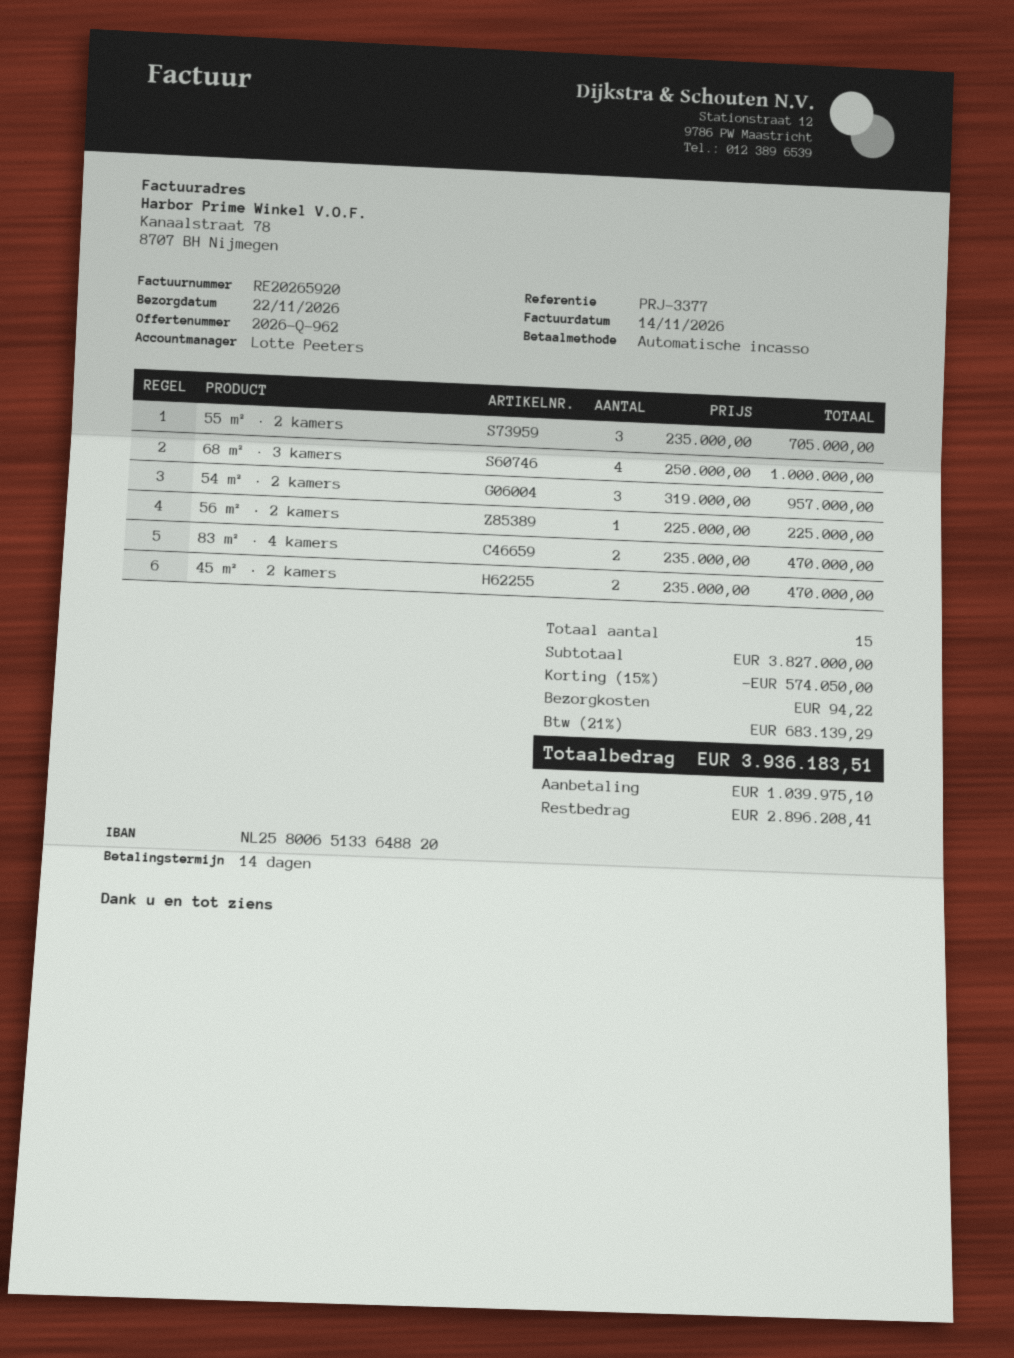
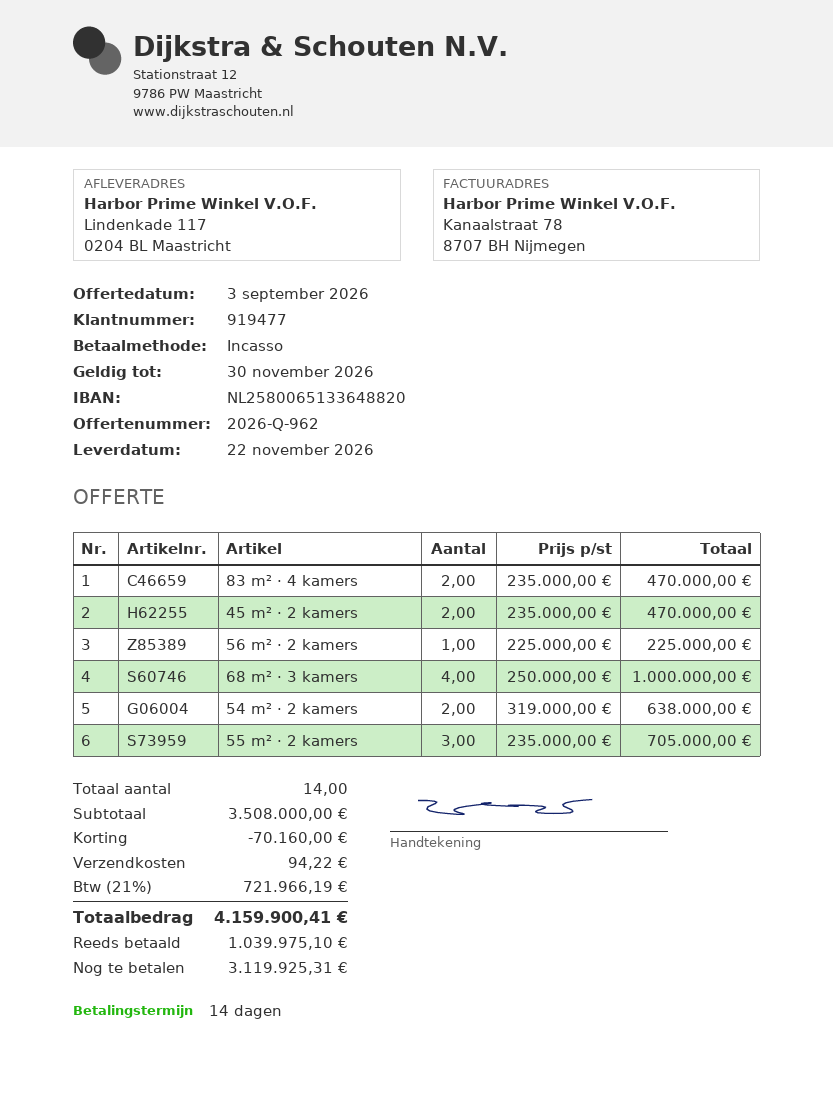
54 m² · 2 kamers: 3 x 319000.00 = 957000.00 -> 2 x 319000.00 = 638000.00
total quantity: 15 -> 14
subtotal: 3827000.00 -> 3508000.00
discount: 574050.00 -> 70160.00
tax: 21% = 683139.29 -> 21% = 721966.19
total: 3936183.51 -> 4159900.41
balance: 2896208.41 -> 3119925.31

